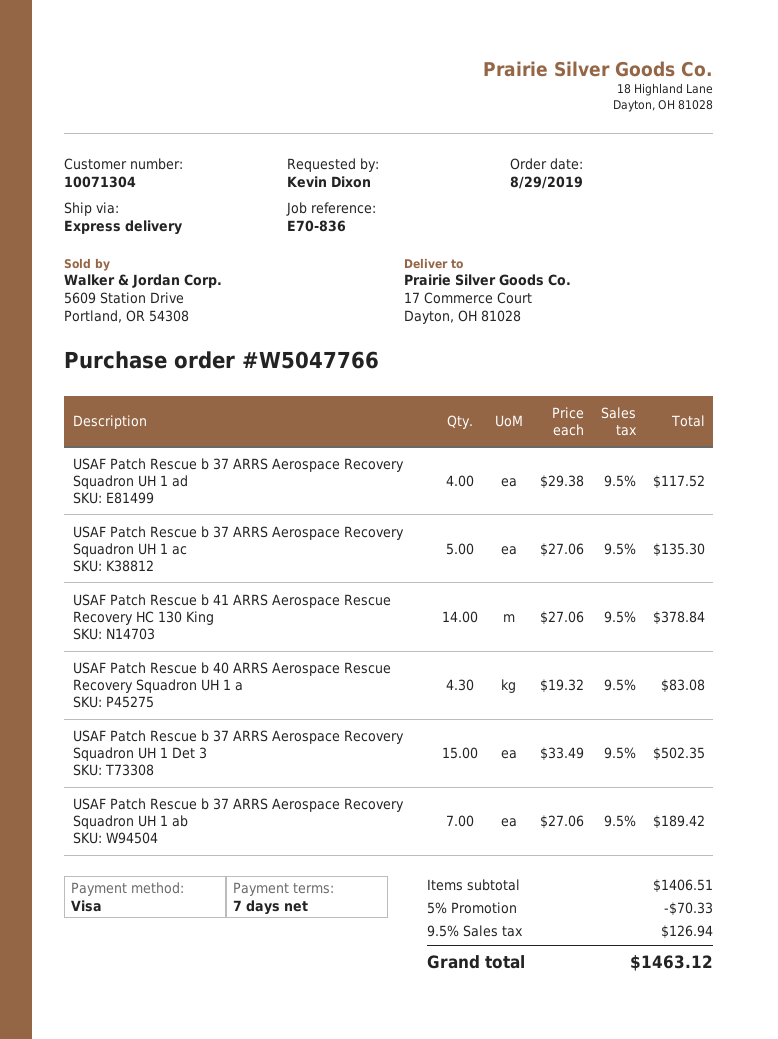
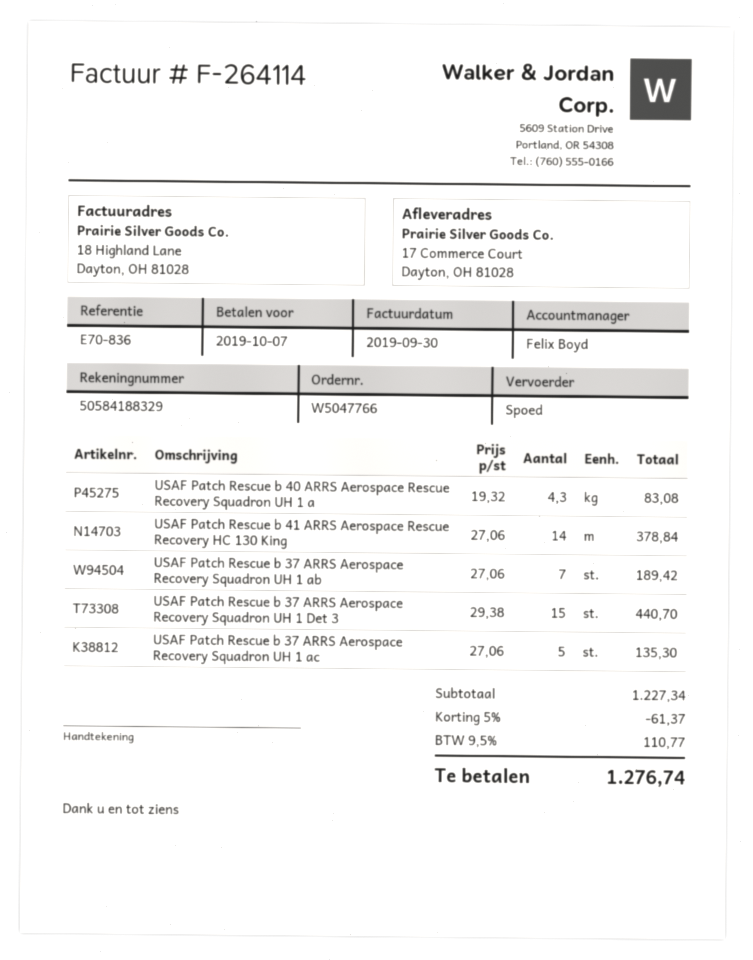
USAF Patch Rescue b 37 ARRS Aerospace Recovery Squadron UH 1 ad: 4 x 29.38 = 117.52 -> none
USAF Patch Rescue b 37 ARRS Aerospace Recovery Squadron UH 1 Det 3: 15 x 33.49 = 502.35 -> 15 x 29.38 = 440.70
subtotal: 1406.51 -> 1227.34
discount: 5% = 70.33 -> 5% = 61.37
tax: 9.5% = 126.94 -> 9.5% = 110.77
total: 1463.12 -> 1276.74

